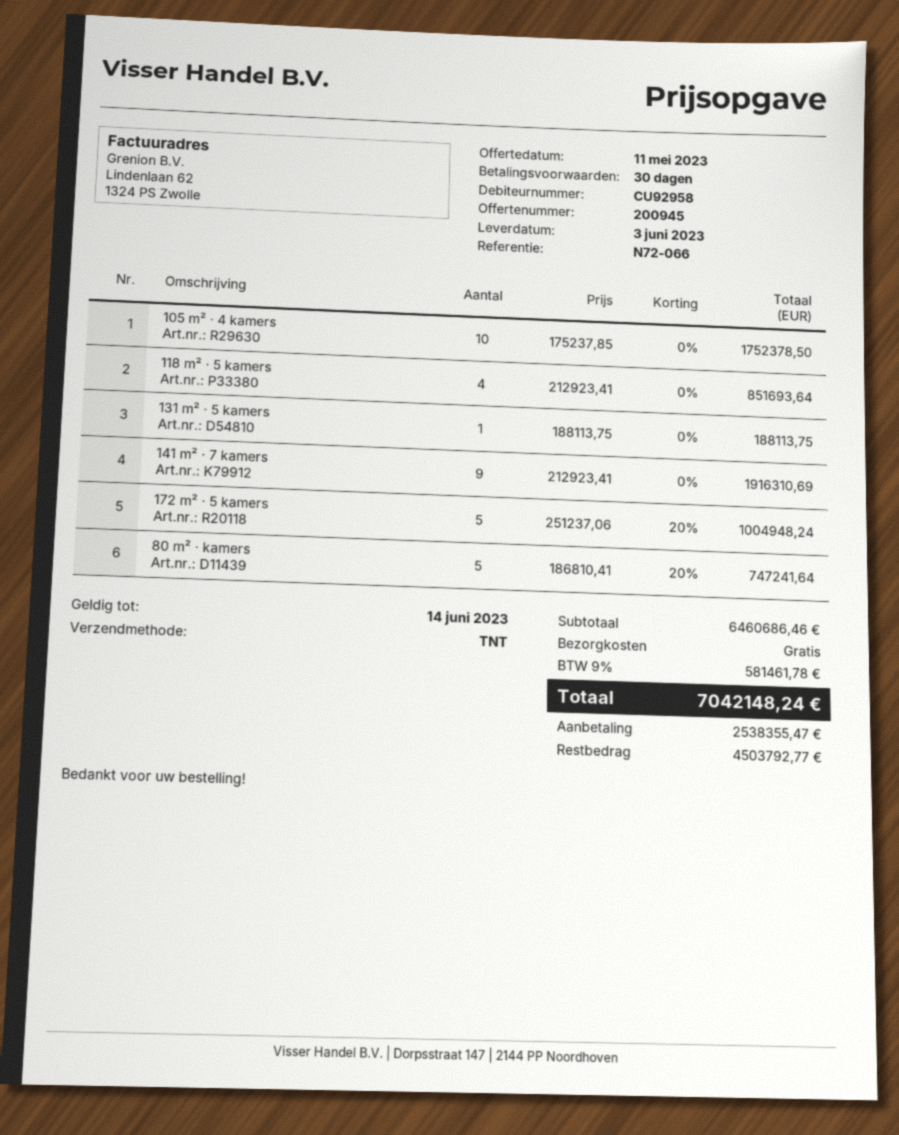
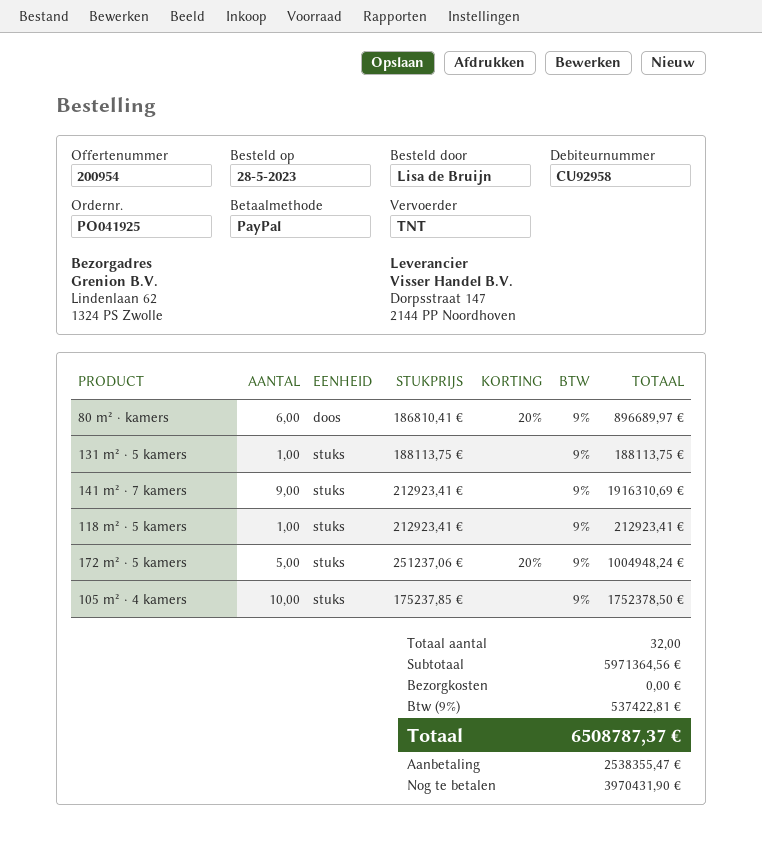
quote number: 200945 -> 200954
118 m² · 5 kamers: 4 x 212923.41 = 851693.64 -> 1 x 212923.41 = 212923.41
80 m² · kamers: 5 x 186810.41 - 20% = 747241.64 -> 6 x 186810.41 - 20% = 896689.97
subtotal: 6460686.46 -> 5971364.56
tax: 9% = 581461.78 -> 9% = 537422.81
total: 7042148.24 -> 6508787.37
balance: 4503792.77 -> 3970431.90

